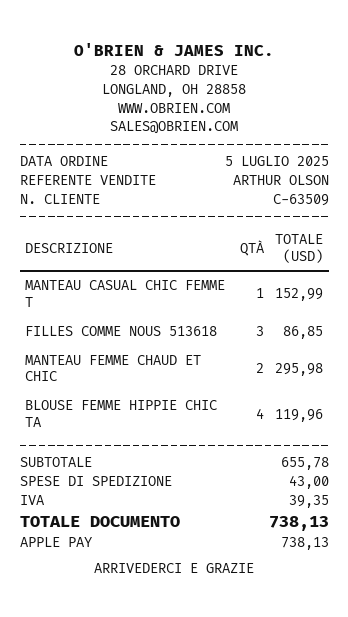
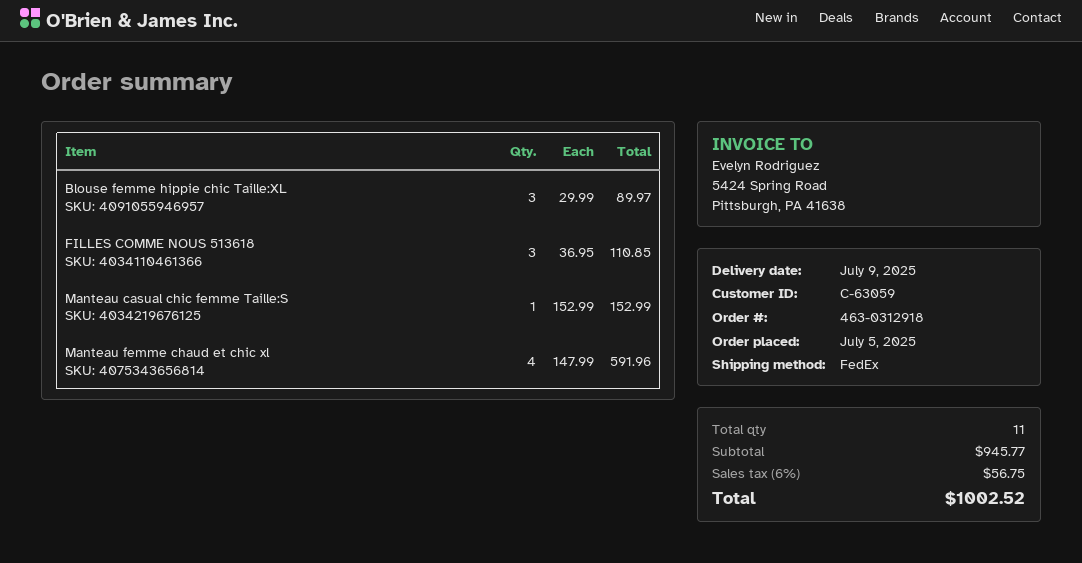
customer number: C-63509 -> C-63059
FILLES COMME NOUS 513618: 3 for 86.85 -> 3 for 110.85
MANTEAU FEMME CHAUD ET CHIC: 2 for 295.98 -> 4 for 591.96
BLOUSE FEMME HIPPIE CHIC TA: 4 for 119.96 -> 3 for 89.97
subtotal: 655.78 -> 945.77
shipping: 43.00 -> none
tax: 39.35 -> 56.75
total: 738.13 -> 1002.52

